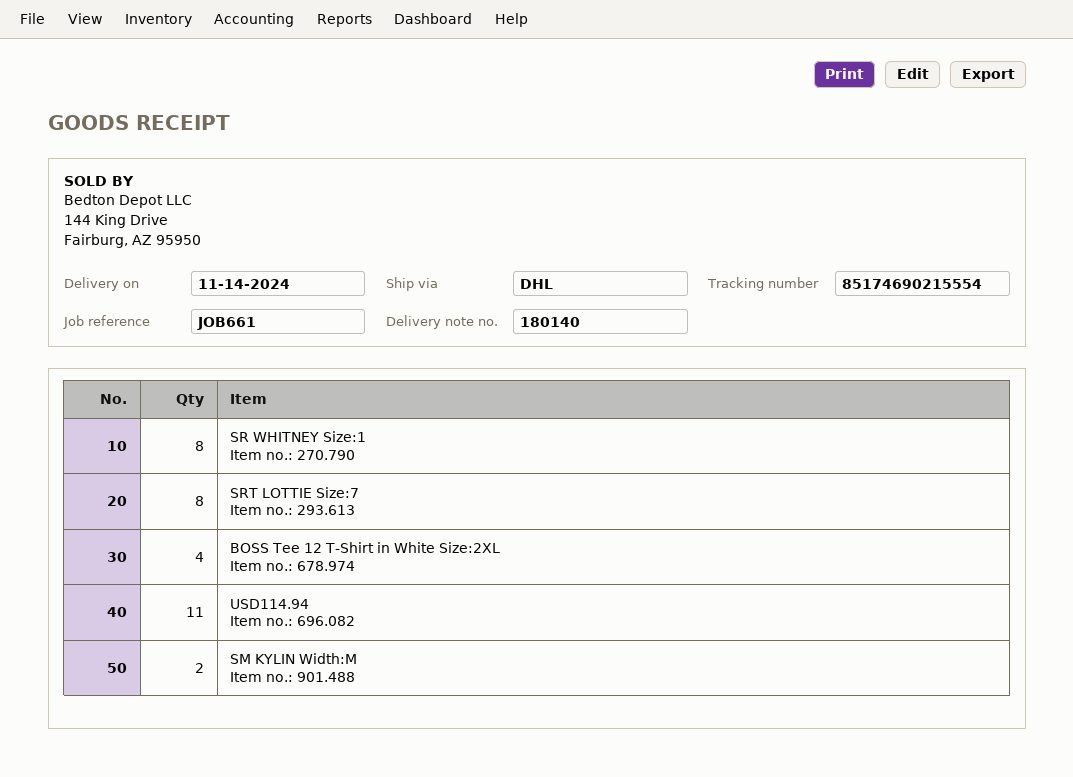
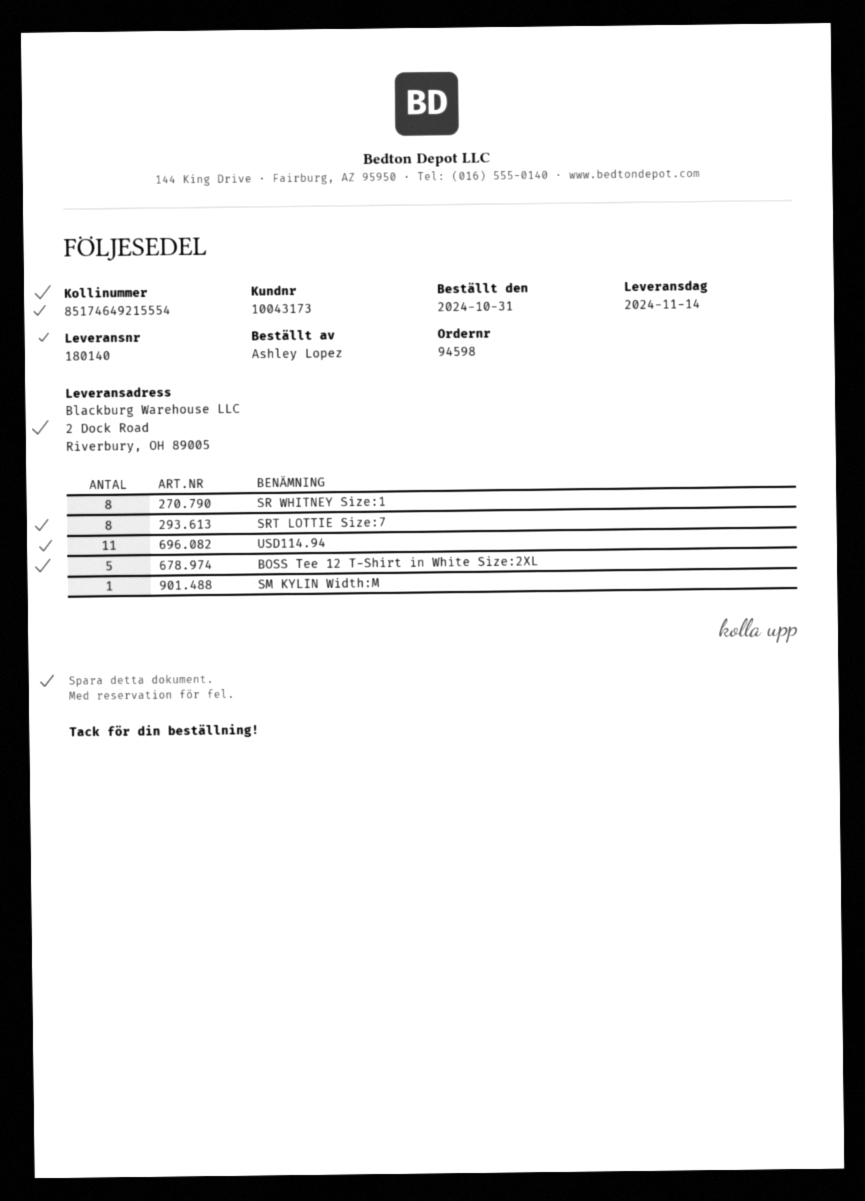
tracking number: 85174690215554 -> 85174649215554
BOSS Tee 12 T-Shirt in White Size:2XL: 4 -> 5
SM KYLIN Width:M: 2 -> 1

